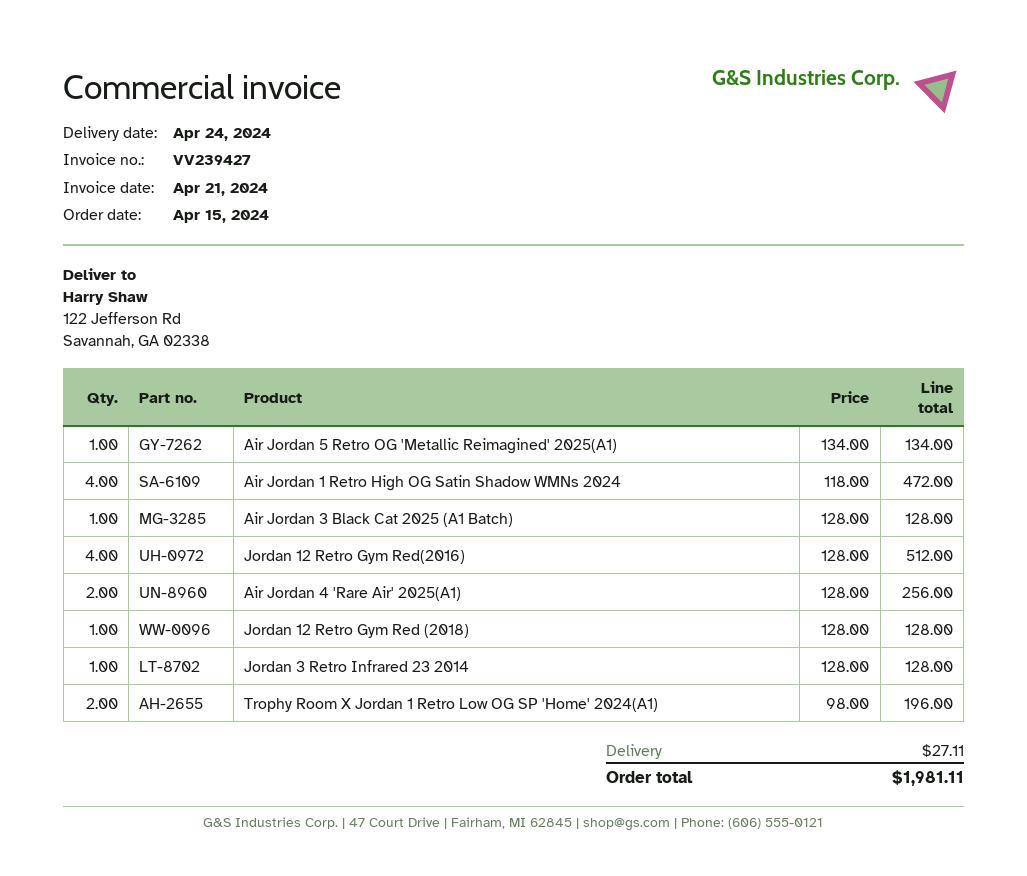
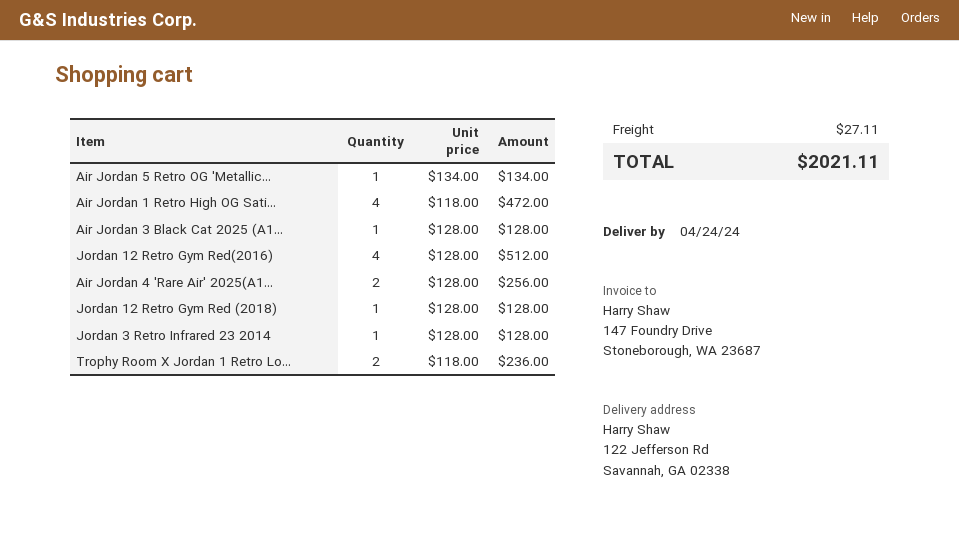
Trophy Room X Jordan 1 Retro Low OG SP 'Home' 2024(A1): 2 x 98.00 = 196.00 -> 2 x 118.00 = 236.00
total: 1981.11 -> 2021.11

